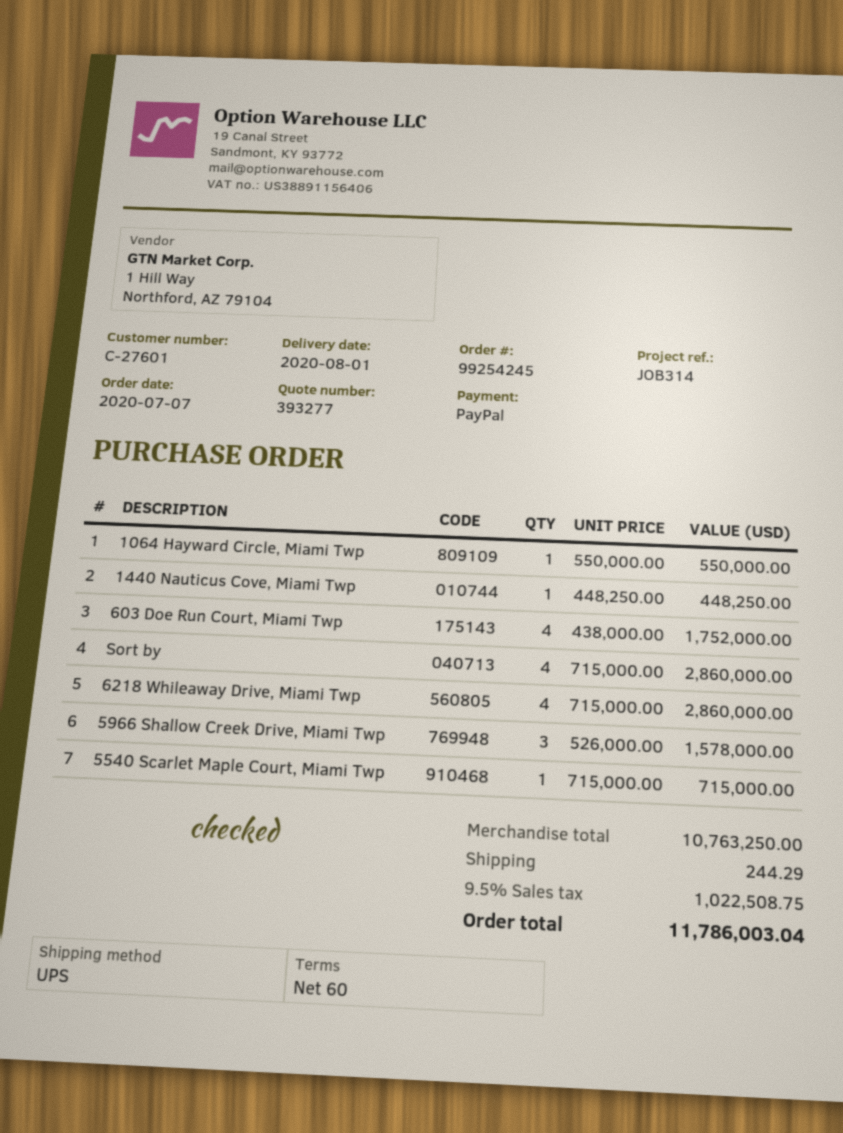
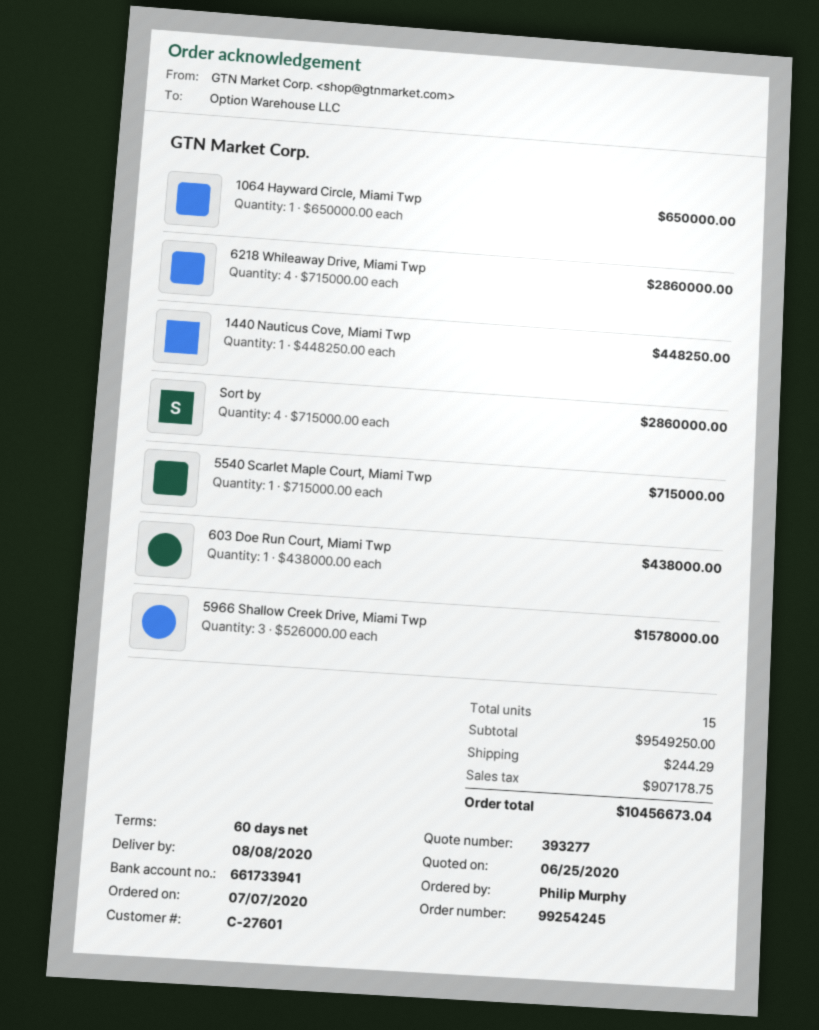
delivery date: 2020-08-01 -> 2020-08-08
1064 Hayward Circle, Miami Twp: 1 x 550000.00 = 550000.00 -> 1 x 650000.00 = 650000.00
603 Doe Run Court, Miami Twp: 4 x 438000.00 = 1752000.00 -> 1 x 438000.00 = 438000.00
subtotal: 10763250.00 -> 9549250.00
tax: 1022508.75 -> 907178.75
total: 11786003.04 -> 10456673.04

